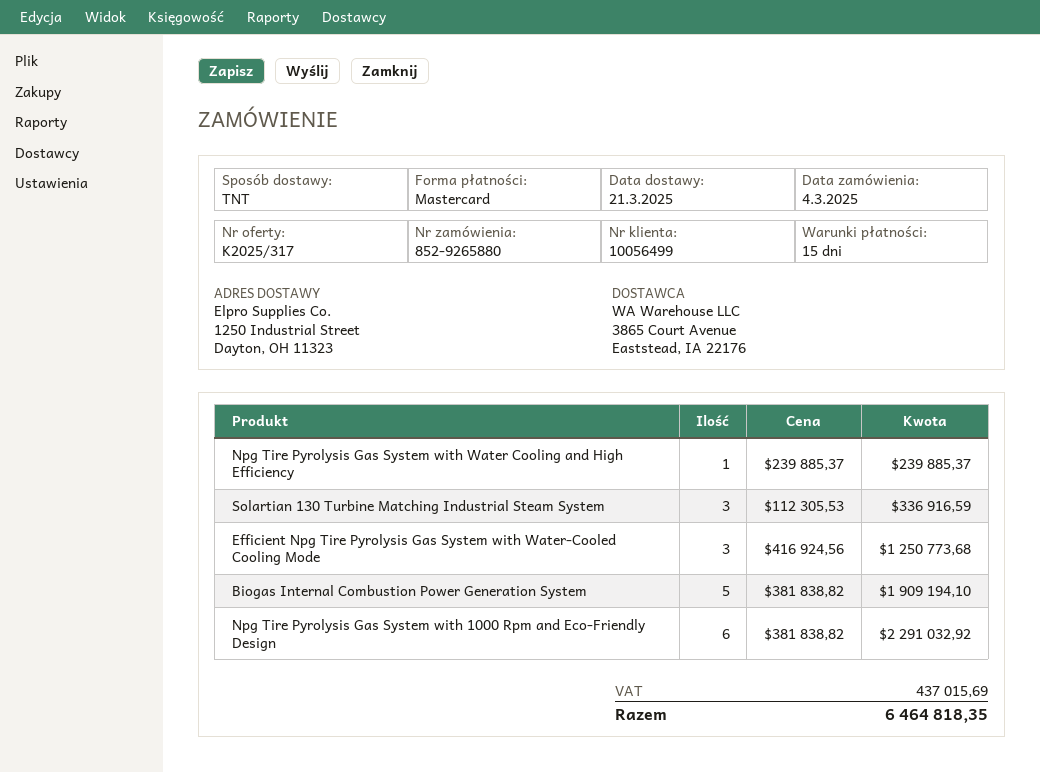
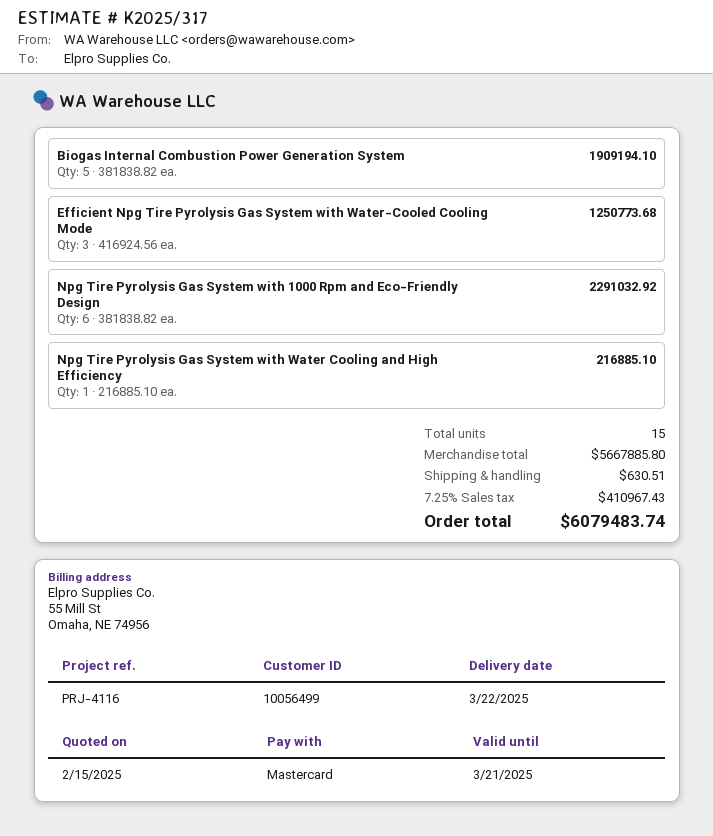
delivery date: 2025-03-21 -> 2025-03-22
Npg Tire Pyrolysis Gas System with Water Cooling and High Efficiency: 1 x 239885.37 = 239885.37 -> 1 x 216885.10 = 216885.10
Solartian 130 Turbine Matching Industrial Steam System: 3 x 112305.53 = 336916.59 -> none
shipping: none -> 630.51
tax: 437015.69 -> 410967.43
total: 6464818.35 -> 6079483.74

